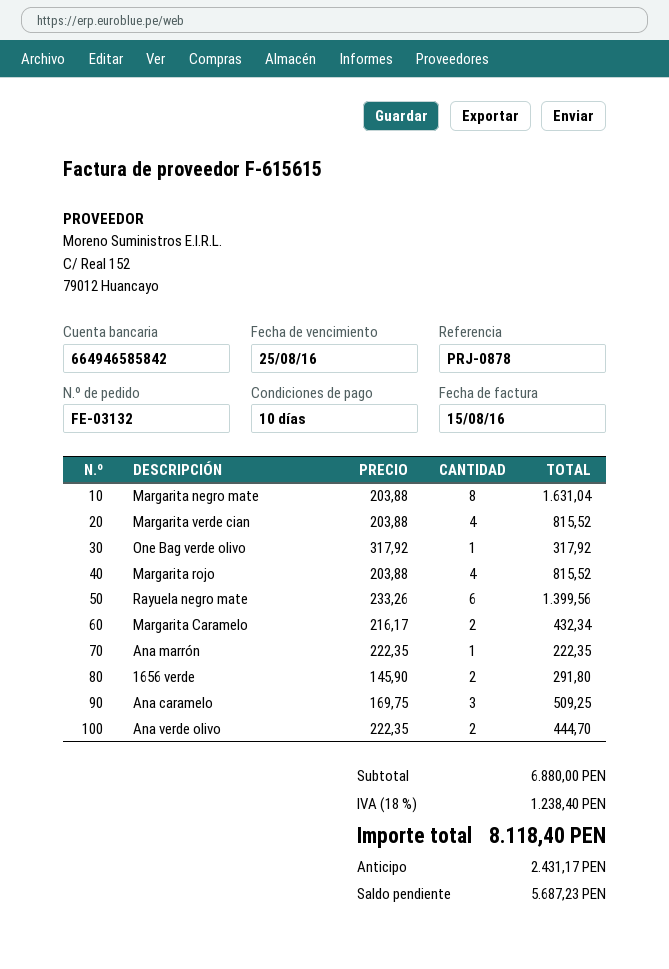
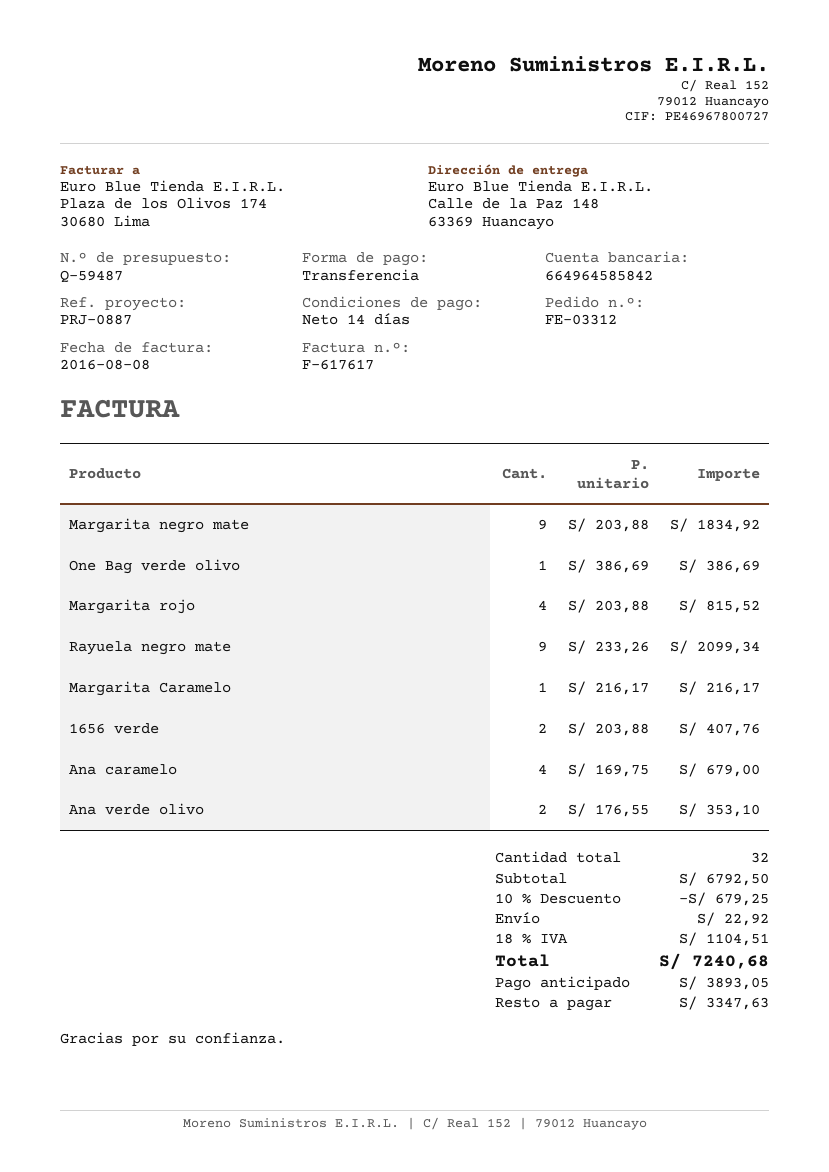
order number: FE-03132 -> FE-03312
invoice number: F-615615 -> F-617617
invoice date: 2016-08-15 -> 2016-08-08
payment terms: 10 days -> 14 days
reference: PRJ-0878 -> PRJ-0887
bank account: 664946585842 -> 664964585842
Margarita negro mate: 8 x 203.88 = 1631.04 -> 9 x 203.88 = 1834.92
Margarita verde cian: 4 x 203.88 = 815.52 -> none
One Bag verde olivo: 1 x 317.92 = 317.92 -> 1 x 386.69 = 386.69
Rayuela negro mate: 6 x 233.26 = 1399.56 -> 9 x 233.26 = 2099.34
Margarita Caramelo: 2 x 216.17 = 432.34 -> 1 x 216.17 = 216.17
Ana marrón: 1 x 222.35 = 222.35 -> none
1656 verde: 2 x 145.90 = 291.80 -> 2 x 203.88 = 407.76
Ana caramelo: 3 x 169.75 = 509.25 -> 4 x 169.75 = 679.00
Ana verde olivo: 2 x 222.35 = 444.70 -> 2 x 176.55 = 353.10
subtotal: 6880.00 -> 6792.50
discount: none -> 10% = 679.25
shipping: none -> 22.92
tax: 18% = 1238.40 -> 18% = 1104.51
total: 8118.40 -> 7240.68
deposit: 2431.17 -> 3893.05
balance: 5687.23 -> 3347.63

